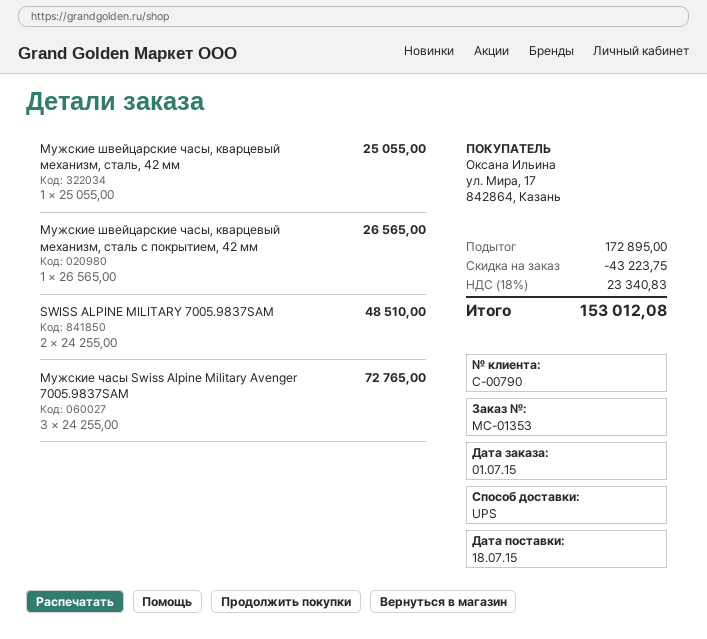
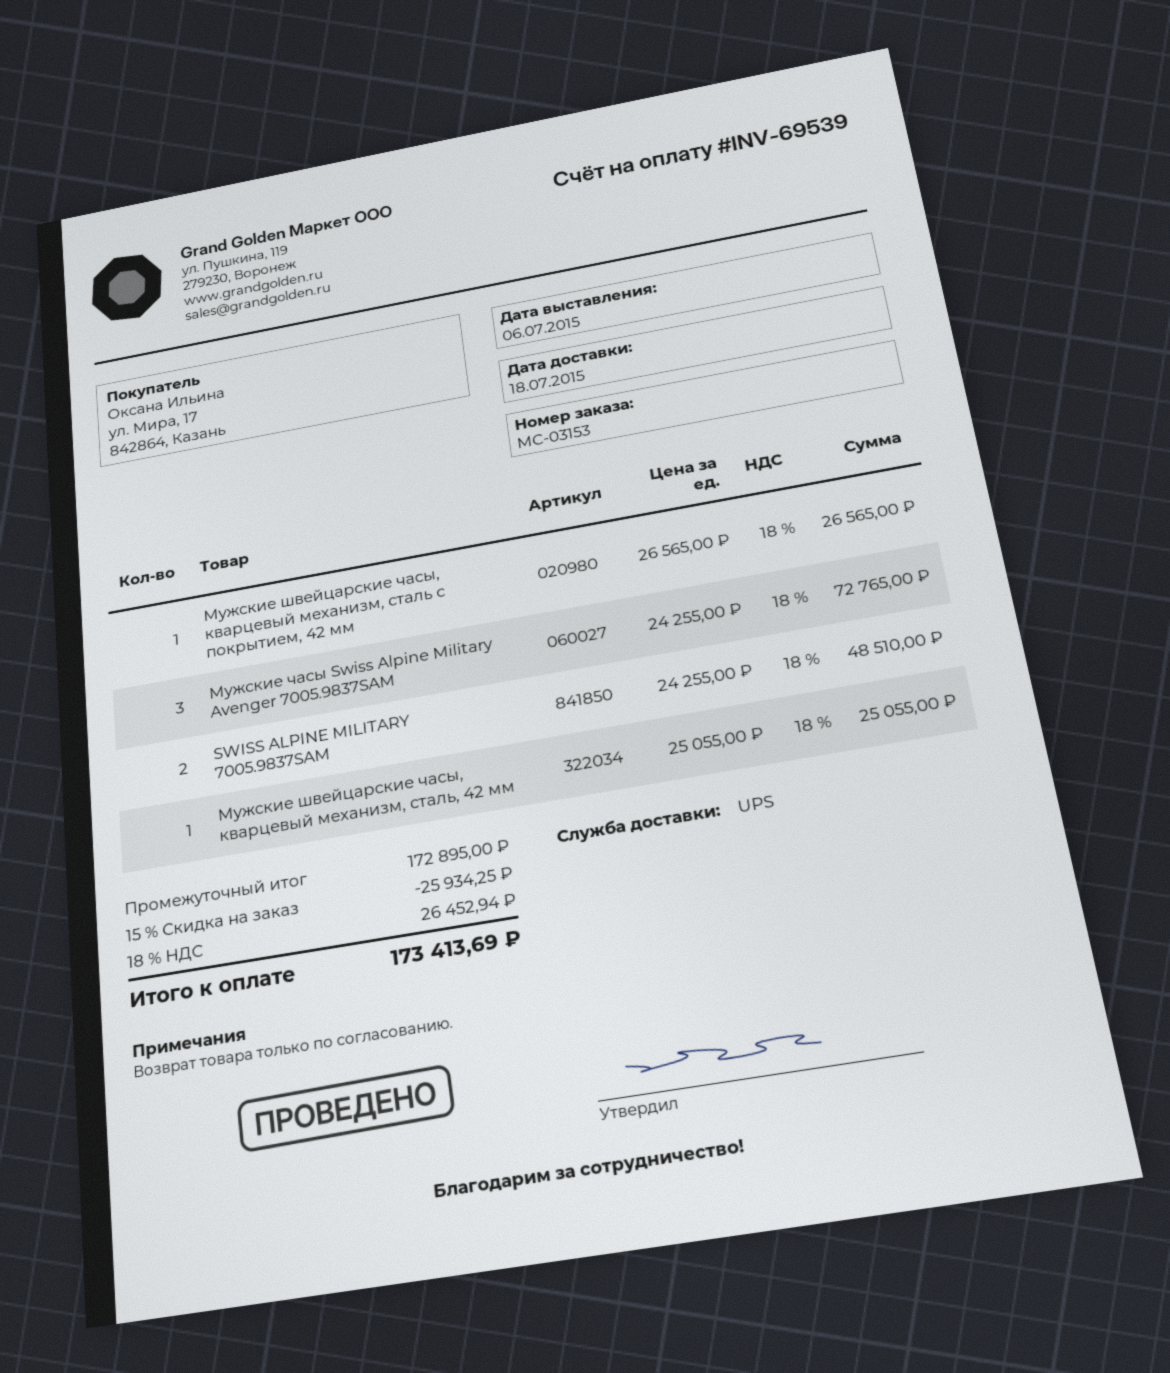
order number: MC-01353 -> MC-03153
discount: 43223.75 -> 25934.25
tax: 18% = 23340.83 -> 18% = 26452.94
total: 153012.08 -> 173413.69

